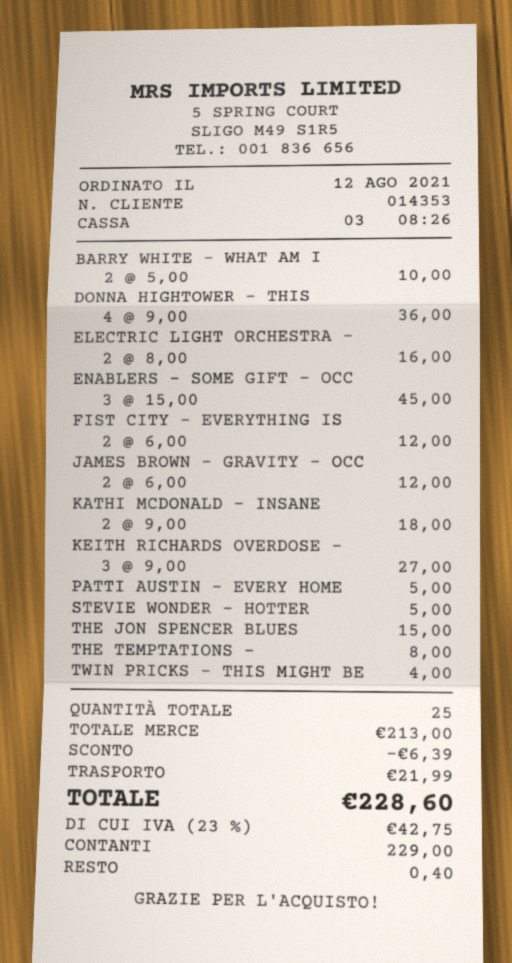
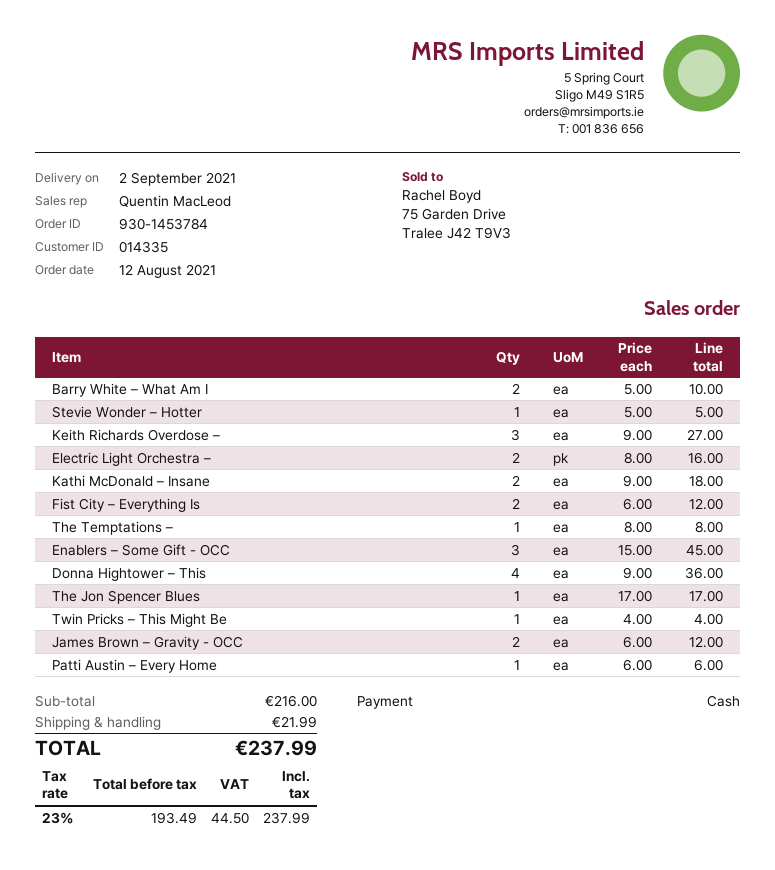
customer number: 014353 -> 014335
PATTI AUSTIN – EVERY HOME: 1 x 5.00 = 5.00 -> 1 x 6.00 = 6.00
THE JON SPENCER BLUES: 1 x 15.00 = 15.00 -> 1 x 17.00 = 17.00
subtotal: 213.00 -> 216.00
discount: 6.39 -> none
tax: 23% = 42.75 -> 23% = 44.50
total: 228.60 -> 237.99

